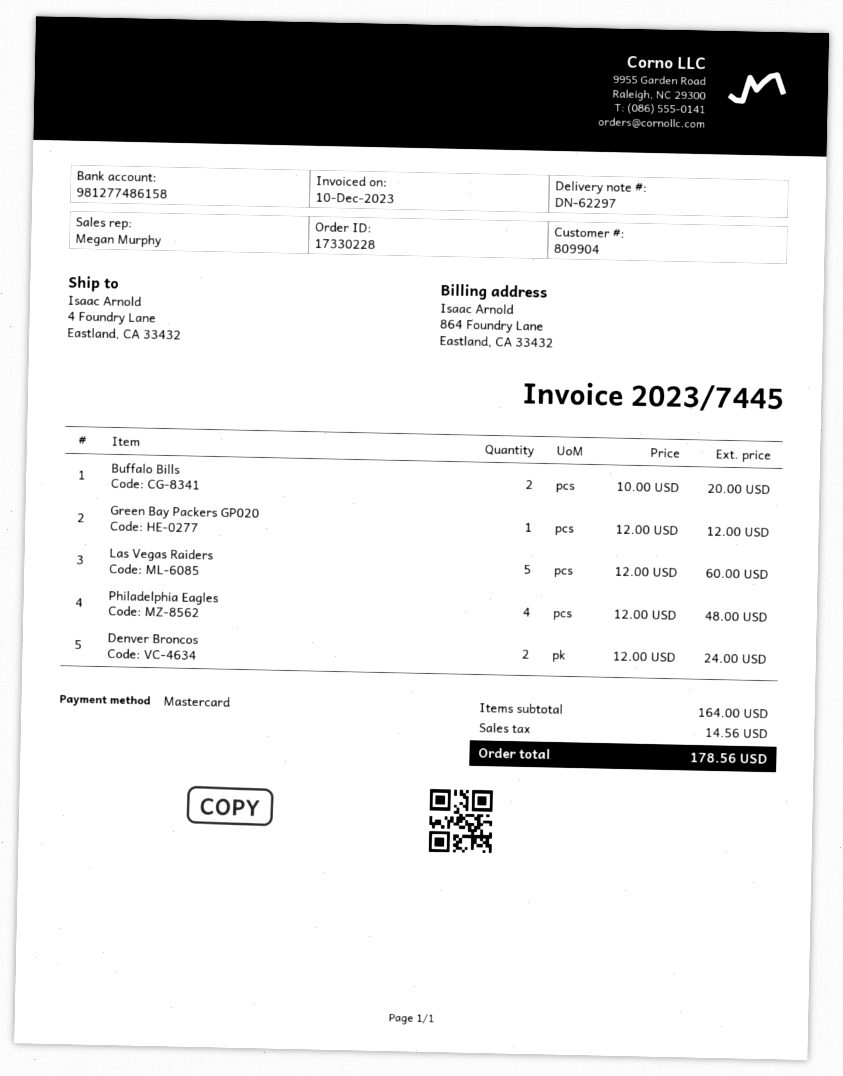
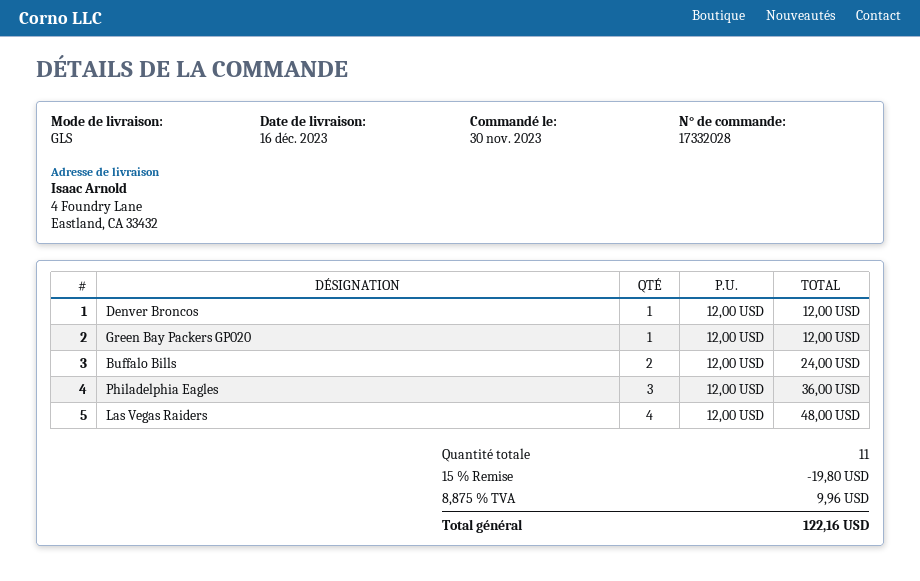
order number: 17330228 -> 17332028
Buffalo Bills: 2 x 10.00 = 20.00 -> 2 x 12.00 = 24.00
Las Vegas Raiders: 5 x 12.00 = 60.00 -> 4 x 12.00 = 48.00
Philadelphia Eagles: 4 x 12.00 = 48.00 -> 3 x 12.00 = 36.00
Denver Broncos: 2 x 12.00 = 24.00 -> 1 x 12.00 = 12.00
discount: none -> 15% = 19.80
tax: 14.56 -> 9.96
total: 178.56 -> 122.16

